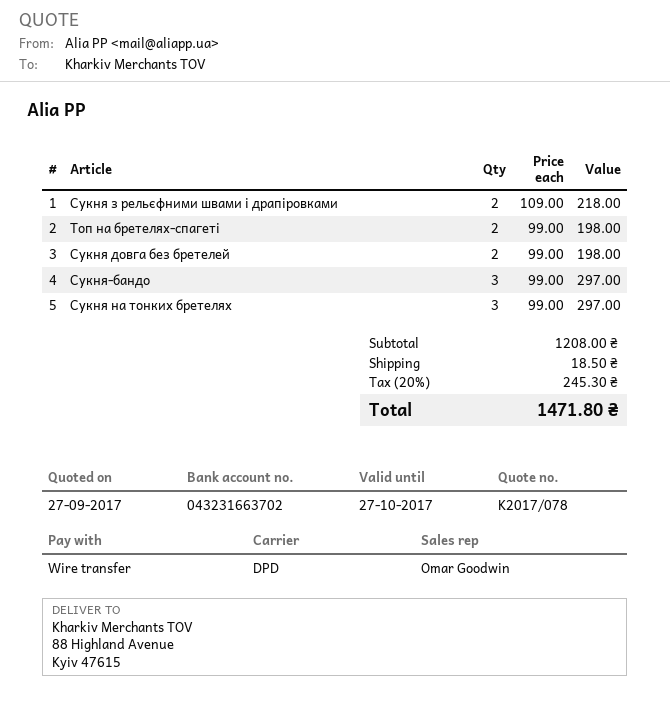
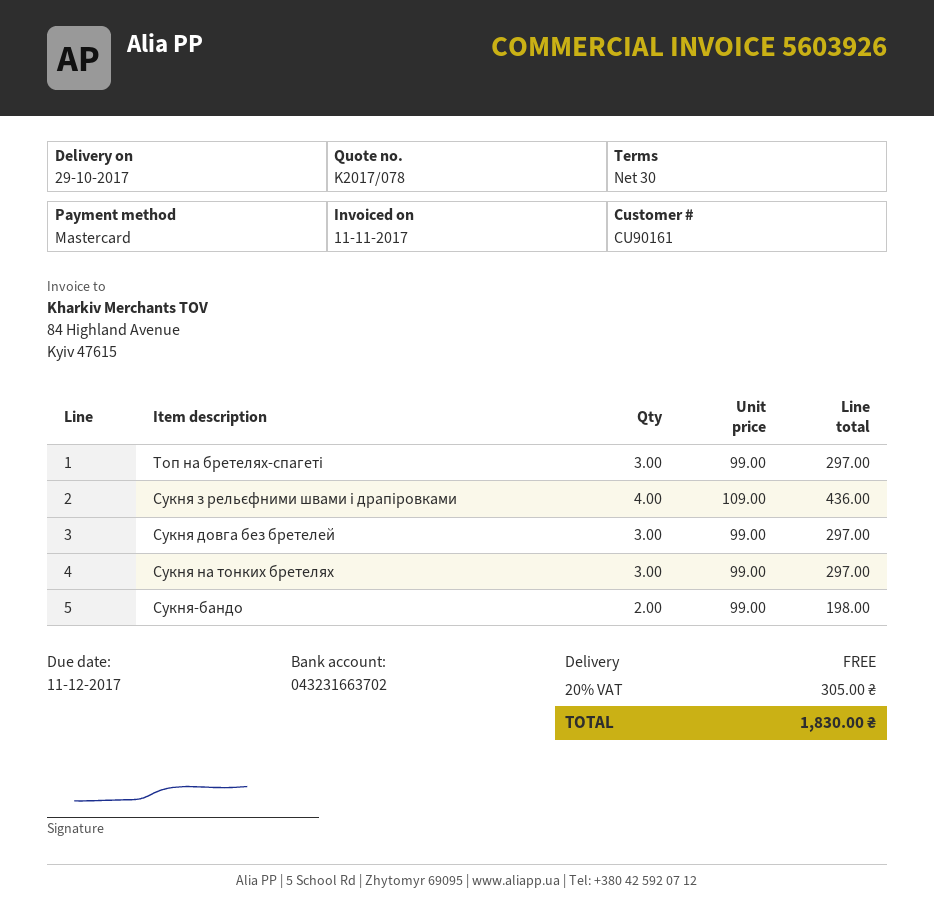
payment method: bank transfer -> Mastercard
Сукня з рельєфними швами і драпіровками: 2 x 109.00 = 218.00 -> 4 x 109.00 = 436.00
Топ на бретелях-спагеті: 2 x 99.00 = 198.00 -> 3 x 99.00 = 297.00
Сукня довга без бретелей: 2 x 99.00 = 198.00 -> 3 x 99.00 = 297.00
Сукня-бандо: 3 x 99.00 = 297.00 -> 2 x 99.00 = 198.00
shipping: 18.50 -> 0.00
tax: 20% = 245.30 -> 20% = 305.00
total: 1471.80 -> 1830.00

